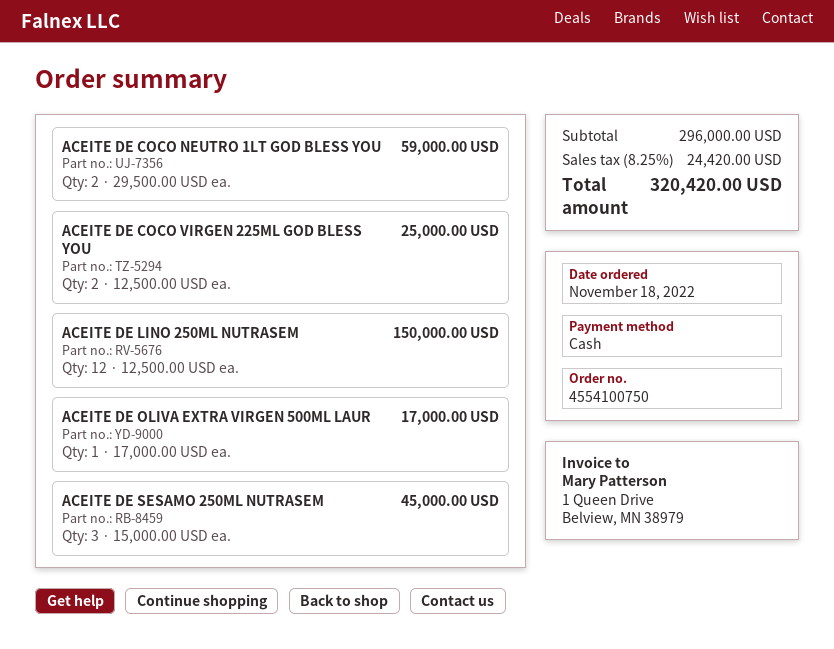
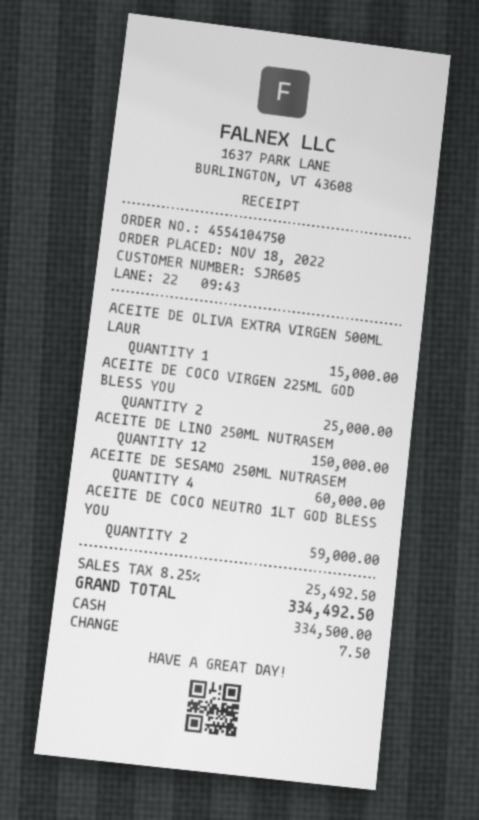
order number: 4554100750 -> 4554104750
ACEITE DE OLIVA EXTRA VIRGEN 500ML LAUR: 1 for 17000.00 -> 1 for 15000.00
ACEITE DE SESAMO 250ML NUTRASEM: 3 for 45000.00 -> 4 for 60000.00
tax: 8.25% = 24420.00 -> 8.25% = 25492.50
total: 320420.00 -> 334492.50

